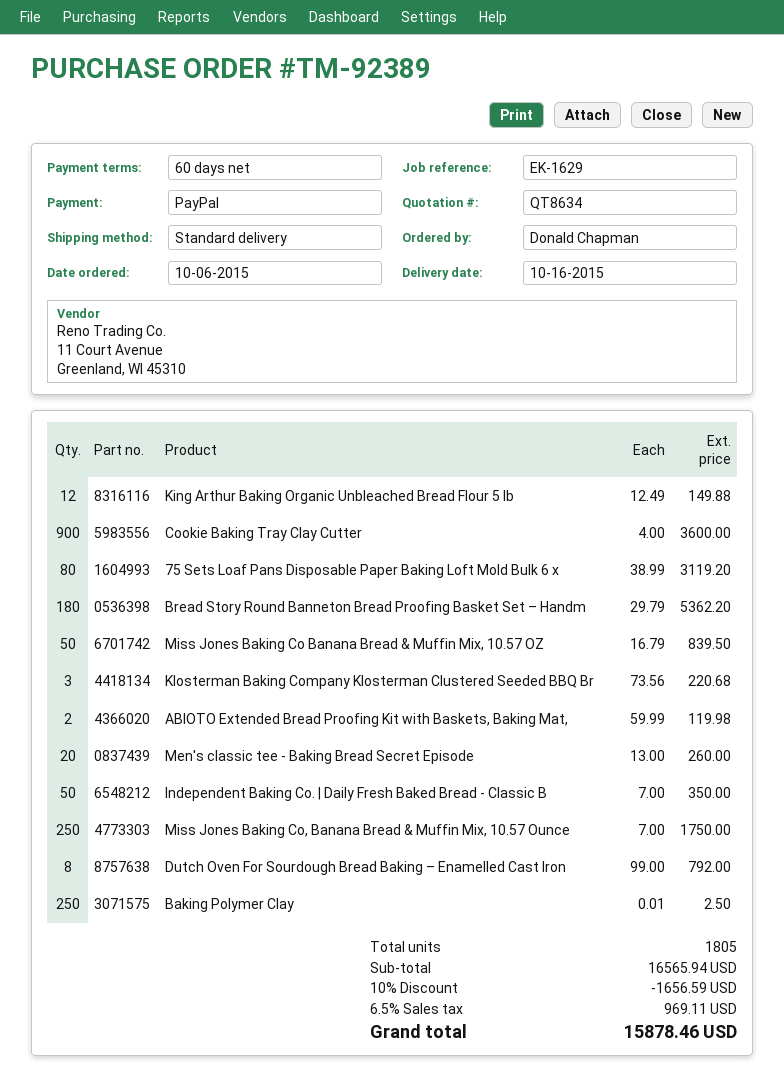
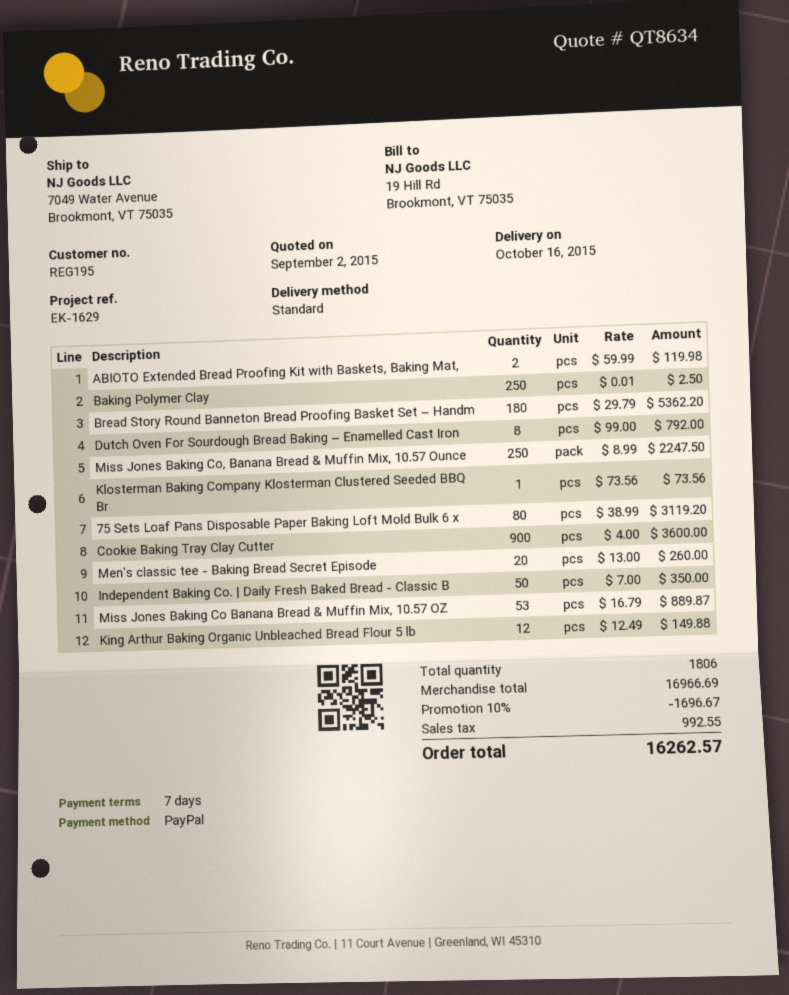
payment terms: 60 days -> 7 days
Miss Jones Baking Co Banana Bread & Muffin Mix, 10.57 OZ: 50 x 16.79 = 839.50 -> 53 x 16.79 = 889.87
Klosterman Baking Company Klosterman Clustered Seeded BBQ Br: 3 x 73.56 = 220.68 -> 1 x 73.56 = 73.56
Miss Jones Baking Co, Banana Bread & Muffin Mix, 10.57 Ounce: 250 x 7.00 = 1750.00 -> 250 x 8.99 = 2247.50
total quantity: 1805 -> 1806
subtotal: 16565.94 -> 16966.69
discount: 10% = 1656.59 -> 10% = 1696.67
tax: 969.11 -> 992.55
total: 15878.46 -> 16262.57

